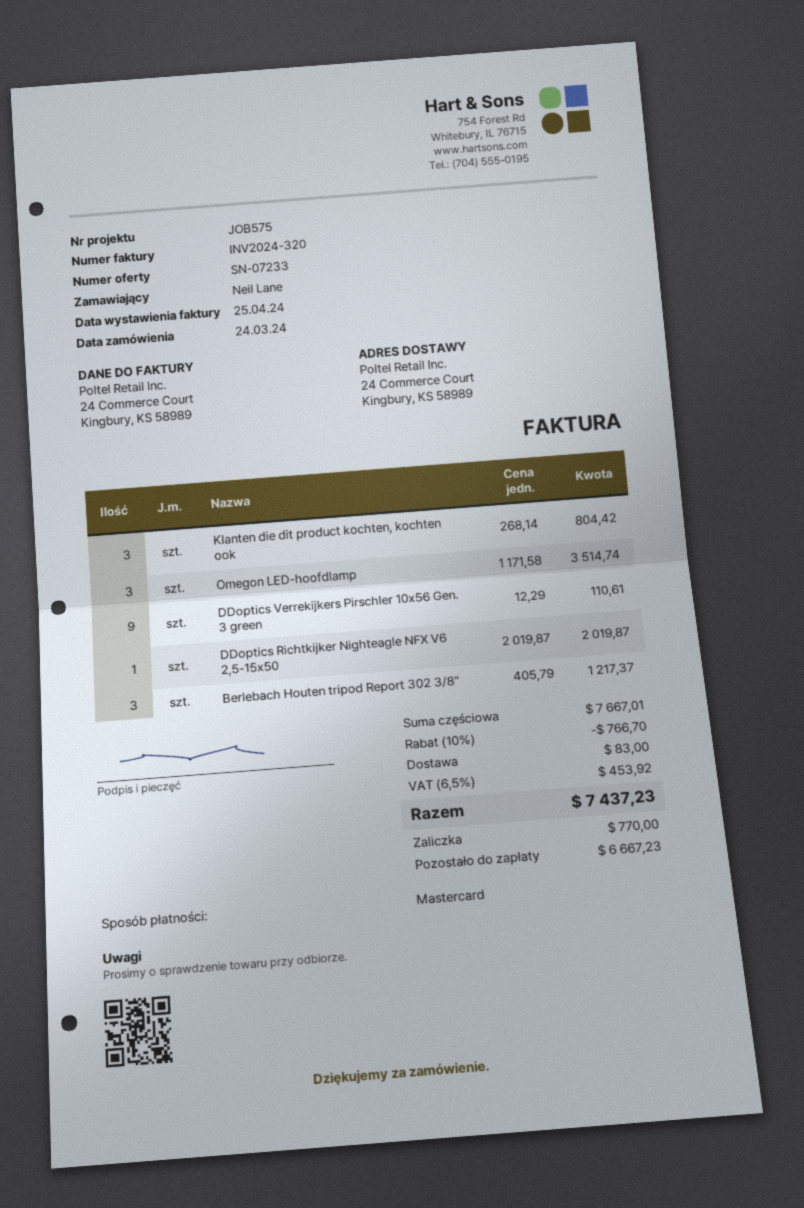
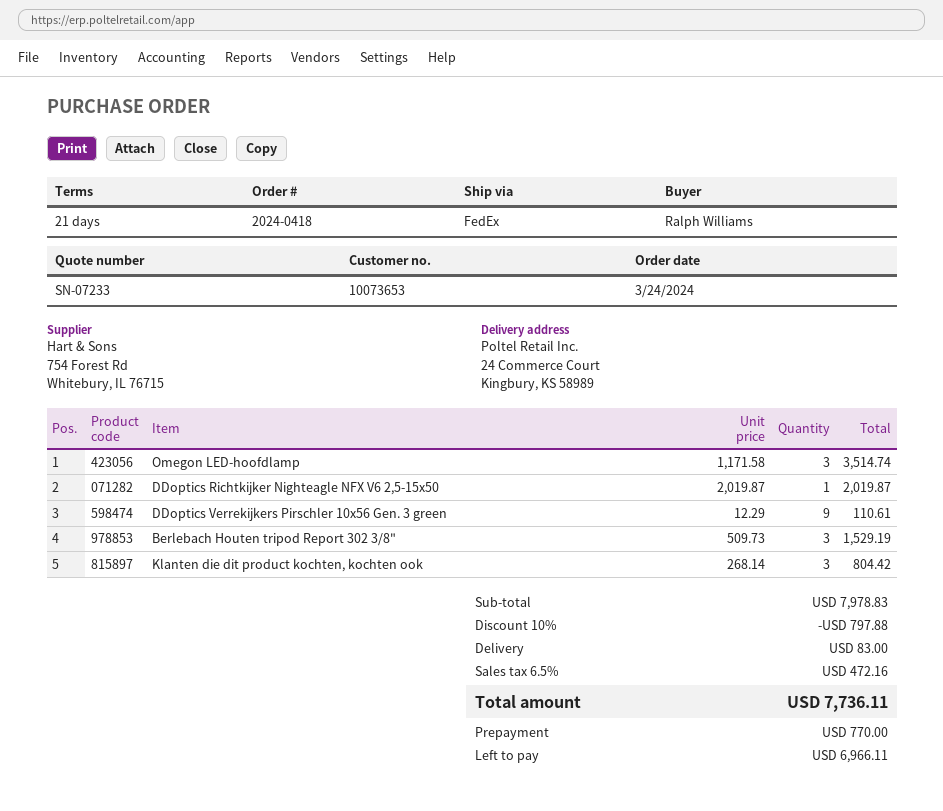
ordered by: Neil Lane -> Ralph Williams
Berlebach Houten tripod Report 302 3/8": 3 x 405.79 = 1217.37 -> 3 x 509.73 = 1529.19
subtotal: 7667.01 -> 7978.83
discount: 10% = 766.70 -> 10% = 797.88
tax: 6.5% = 453.92 -> 6.5% = 472.16
total: 7437.23 -> 7736.11
balance: 6667.23 -> 6966.11

